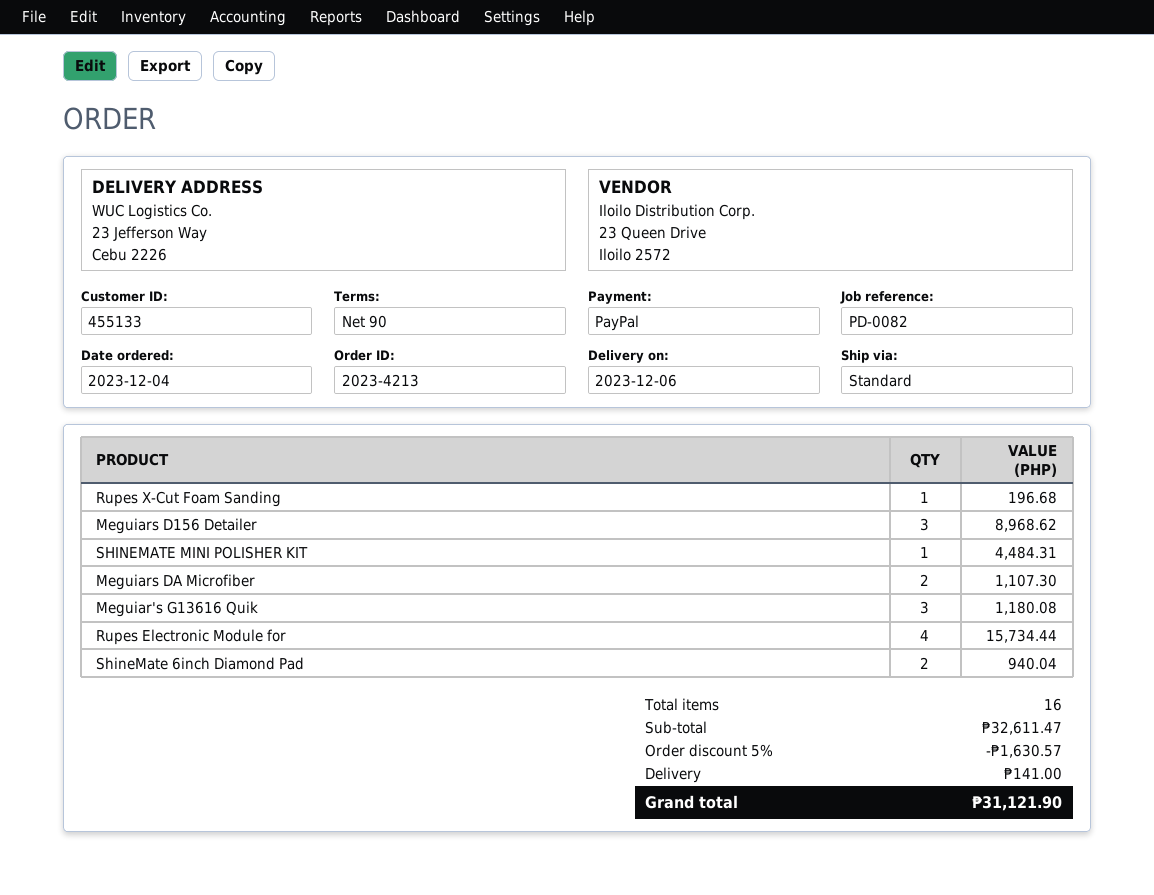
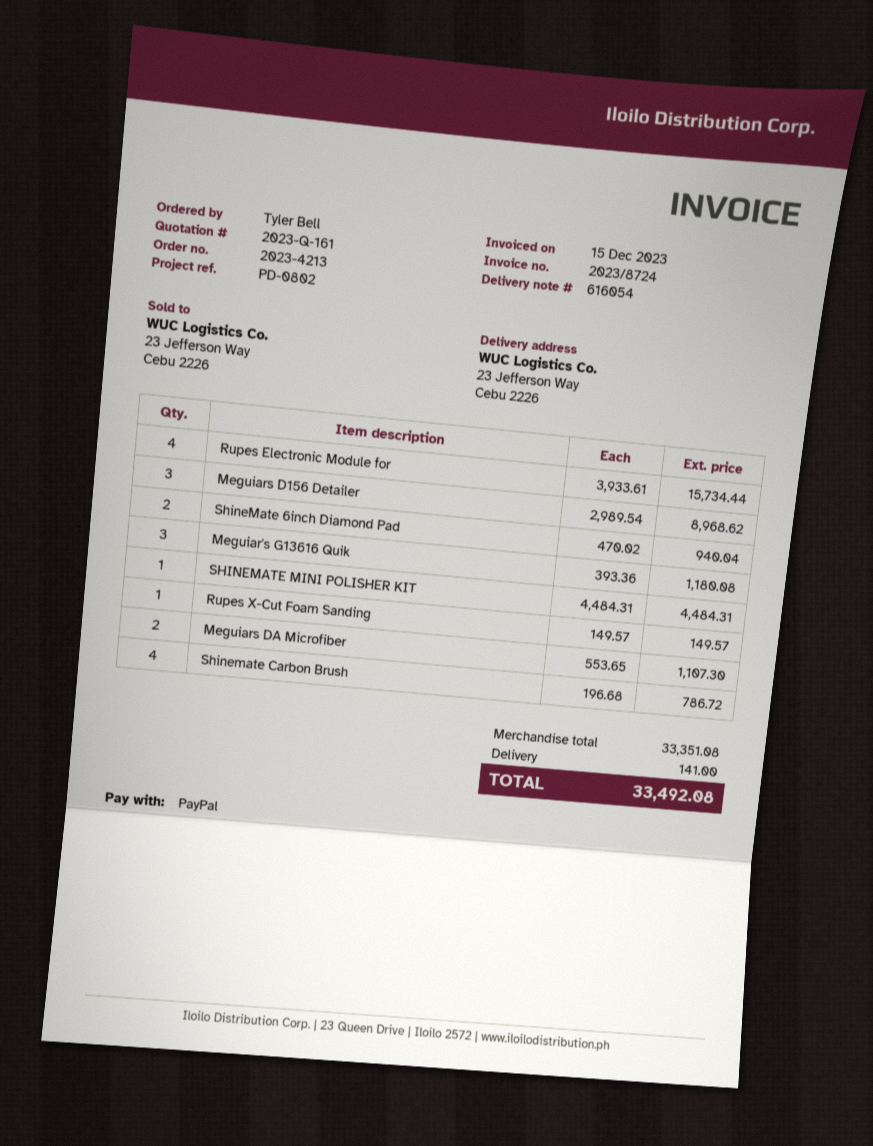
reference: PD-0082 -> PD-0802
Rupes X-Cut Foam Sanding: 1 for 196.68 -> 1 for 149.57
Shinemate Carbon Brush: none -> 4 for 786.72
subtotal: 32611.47 -> 33351.08
discount: 5% = 1630.57 -> none
total: 31121.90 -> 33492.08

